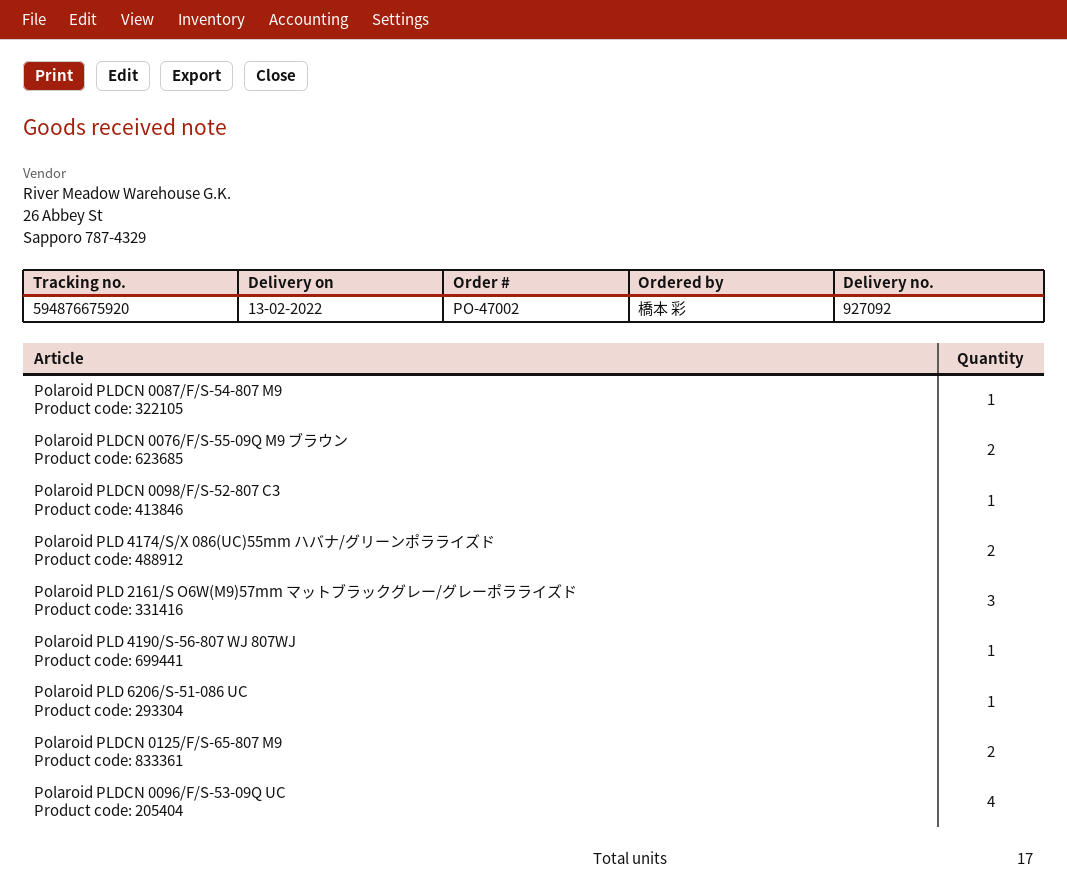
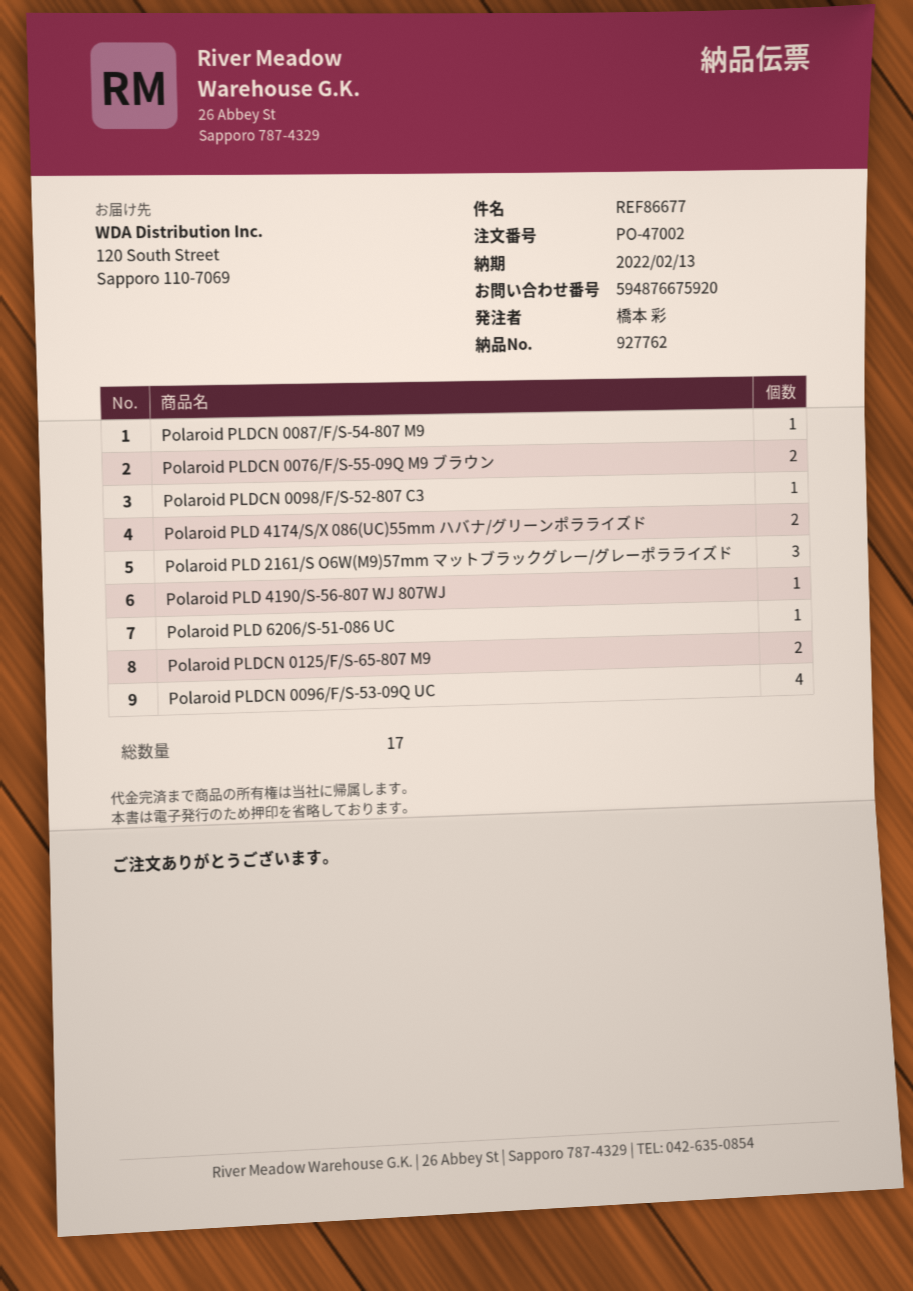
delivery note number: 927092 -> 927762

